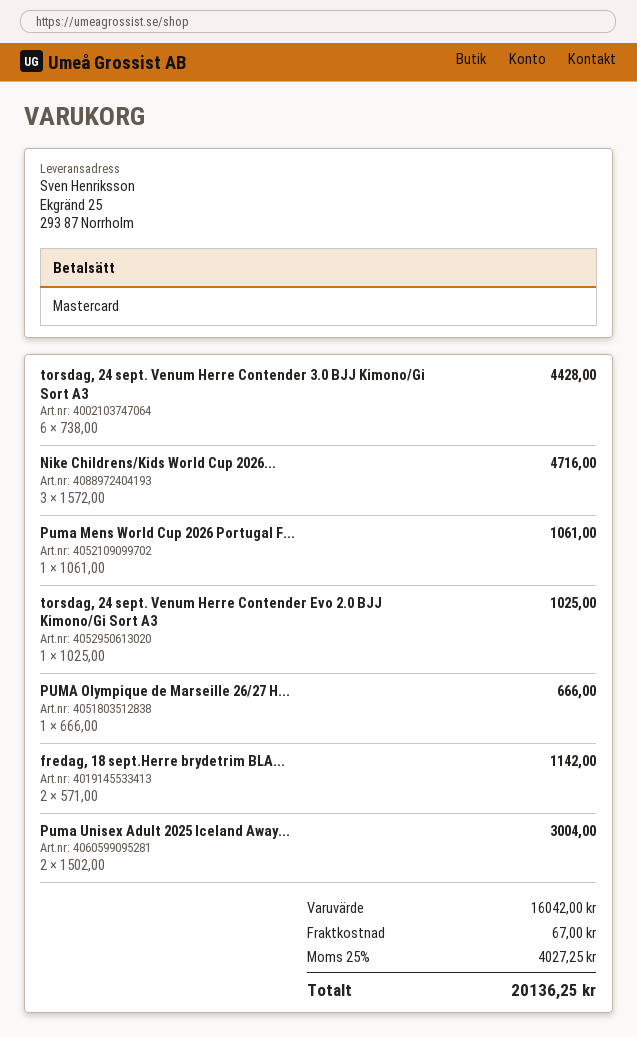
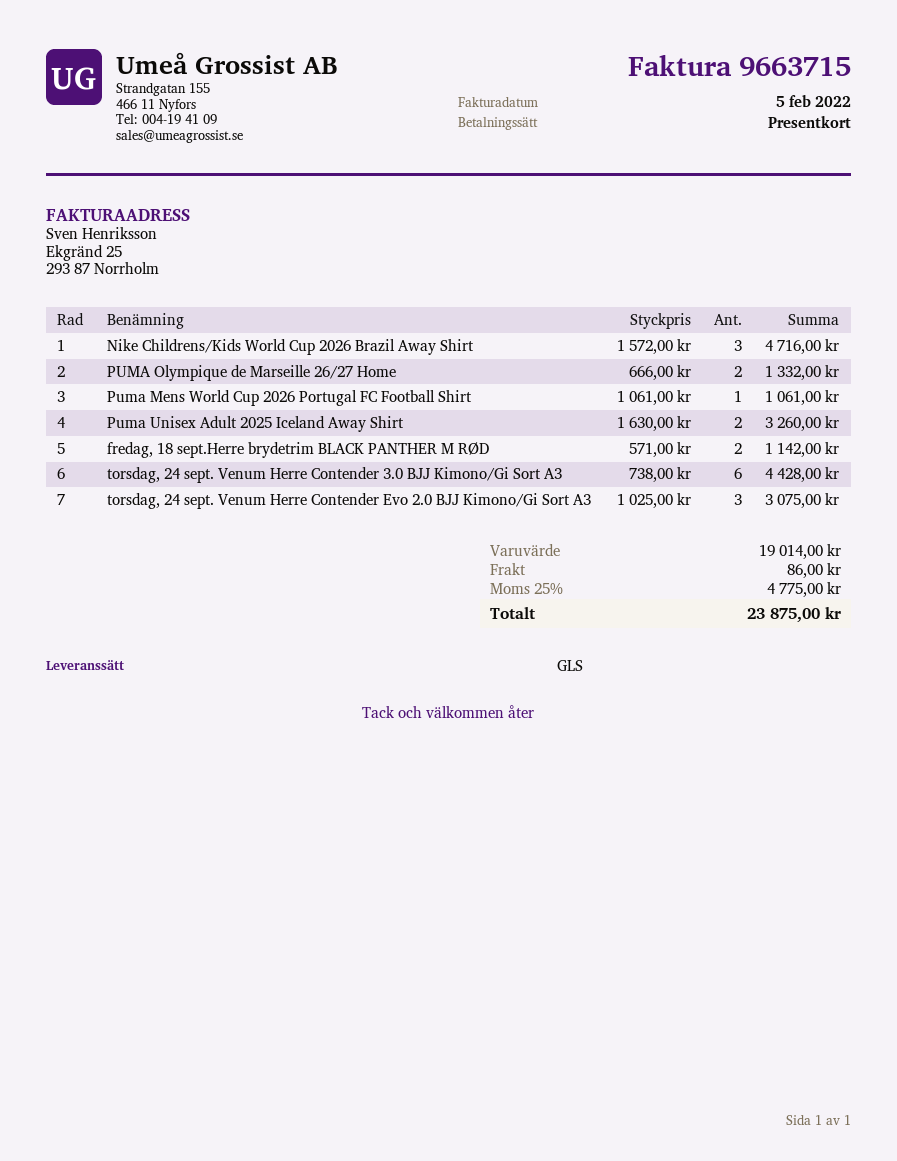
payment method: Mastercard -> gift card
torsdag, 24 sept. Venum Herre Contender Evo 2.0 BJJ Kimono/Gi Sort A3: 1 x 1025.00 = 1025.00 -> 3 x 1025.00 = 3075.00
PUMA Olympique de Marseille 26/27 H...: 1 x 666.00 = 666.00 -> 2 x 666.00 = 1332.00
Puma Unisex Adult 2025 Iceland Away...: 2 x 1502.00 = 3004.00 -> 2 x 1630.00 = 3260.00
subtotal: 16042.00 -> 19014.00
shipping: 67.00 -> 86.00
tax: 25% = 4027.25 -> 25% = 4775.00
total: 20136.25 -> 23875.00

